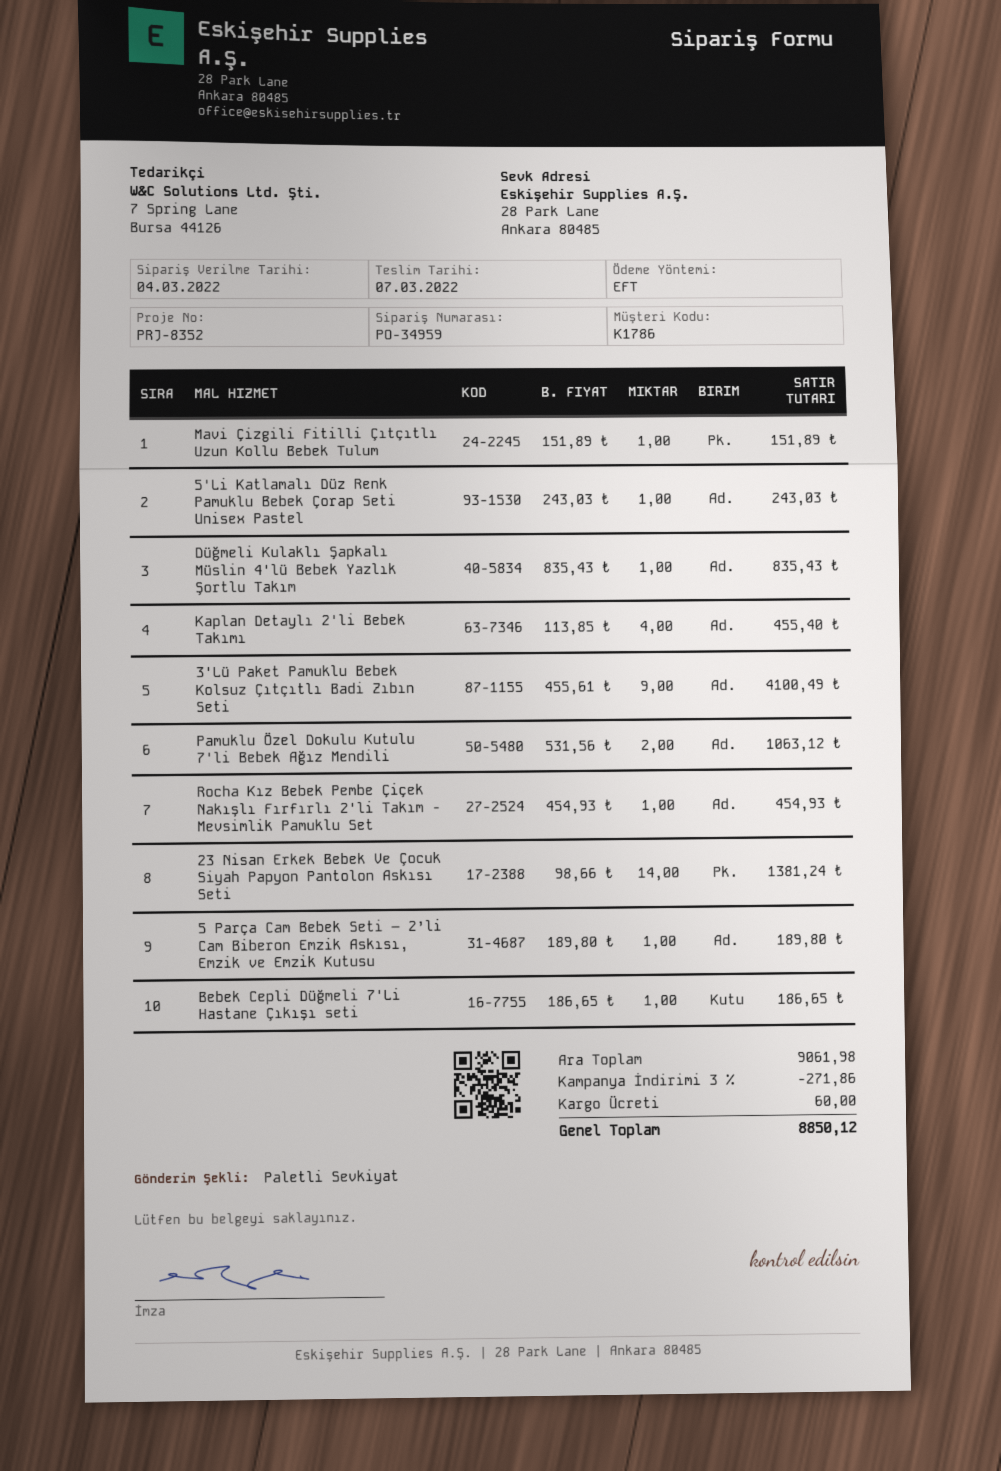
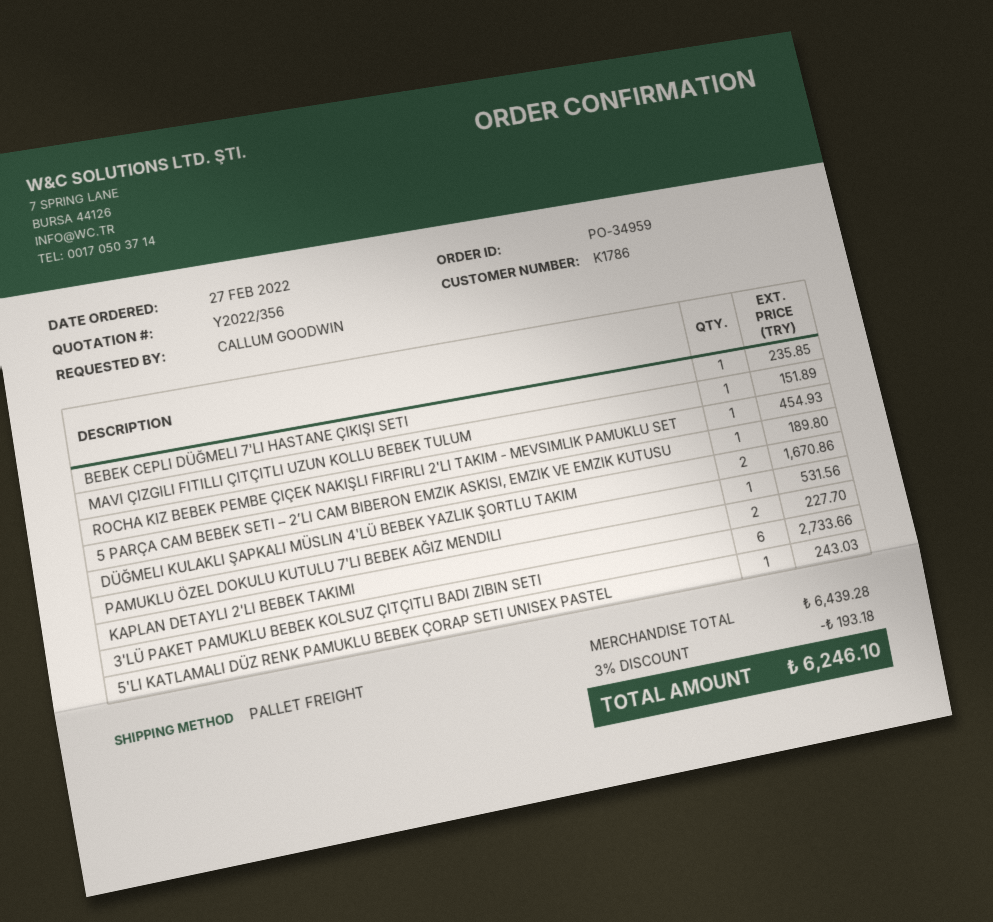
order date: 2022-03-04 -> 2022-02-27
Düğmeli Kulaklı Şapkalı Müslin 4'lü Bebek Yazlık Şortlu Takım: 1 for 835.43 -> 2 for 1670.86
Kaplan Detaylı 2'li Bebek Takımı: 4 for 455.40 -> 2 for 227.70
3'Lü Paket Pamuklu Bebek Kolsuz Çıtçıtlı Badi Zıbın Seti: 9 for 4100.49 -> 6 for 2733.66
Pamuklu Özel Dokulu Kutulu 7'li Bebek Ağız Mendili: 2 for 1063.12 -> 1 for 531.56
23 Nisan Erkek Bebek Ve Çocuk Siyah Papyon Pantolon Askısı Seti: 14 for 1381.24 -> none
Bebek Cepli Düğmeli 7'Li Hastane Çıkışı seti: 1 for 186.65 -> 1 for 235.85
subtotal: 9061.98 -> 6439.28
discount: 3% = 271.86 -> 3% = 193.18
shipping: 60.00 -> none
total: 8850.12 -> 6246.10

